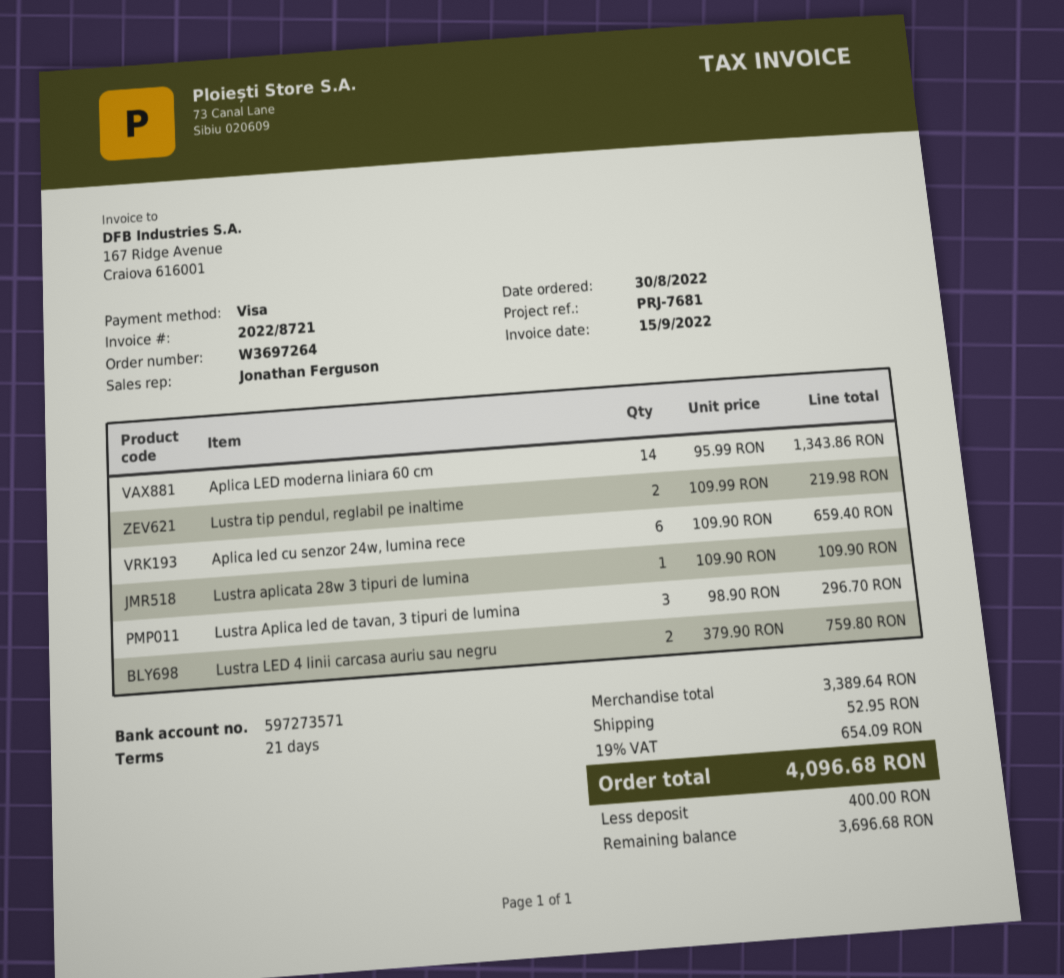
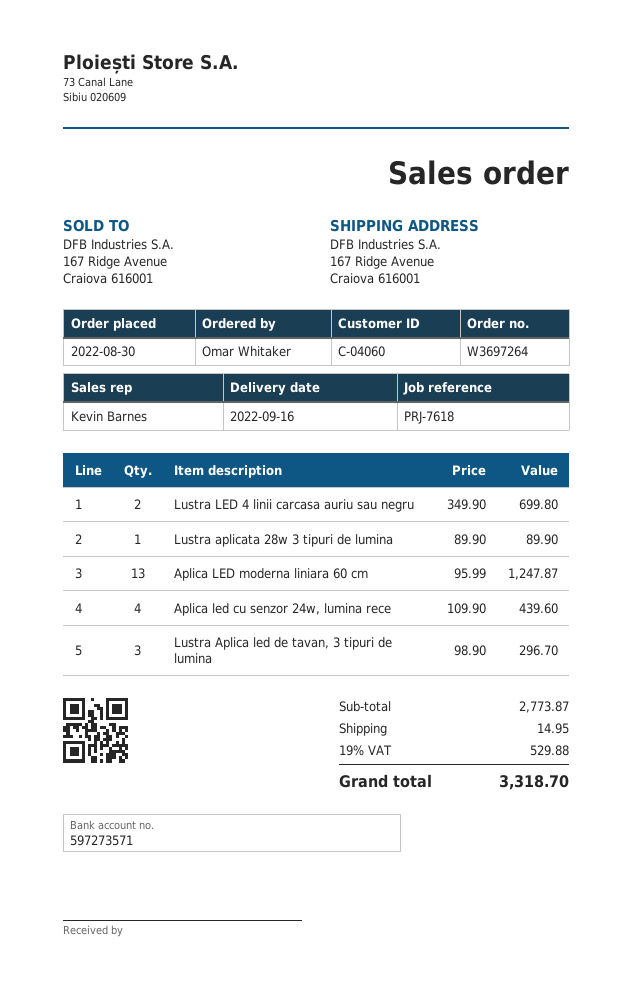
reference: PRJ-7681 -> PRJ-7618
sales rep: Jonathan Ferguson -> Kevin Barnes
Aplica LED moderna liniara 60 cm: 14 x 95.99 = 1343.86 -> 13 x 95.99 = 1247.87
Lustra tip pendul, reglabil pe inaltime: 2 x 109.99 = 219.98 -> none
Aplica led cu senzor 24w, lumina rece: 6 x 109.90 = 659.40 -> 4 x 109.90 = 439.60
Lustra aplicata 28w 3 tipuri de lumina: 1 x 109.90 = 109.90 -> 1 x 89.90 = 89.90
Lustra LED 4 linii carcasa auriu sau negru: 2 x 379.90 = 759.80 -> 2 x 349.90 = 699.80
subtotal: 3389.64 -> 2773.87
shipping: 52.95 -> 14.95
tax: 19% = 654.09 -> 19% = 529.88
total: 4096.68 -> 3318.70

